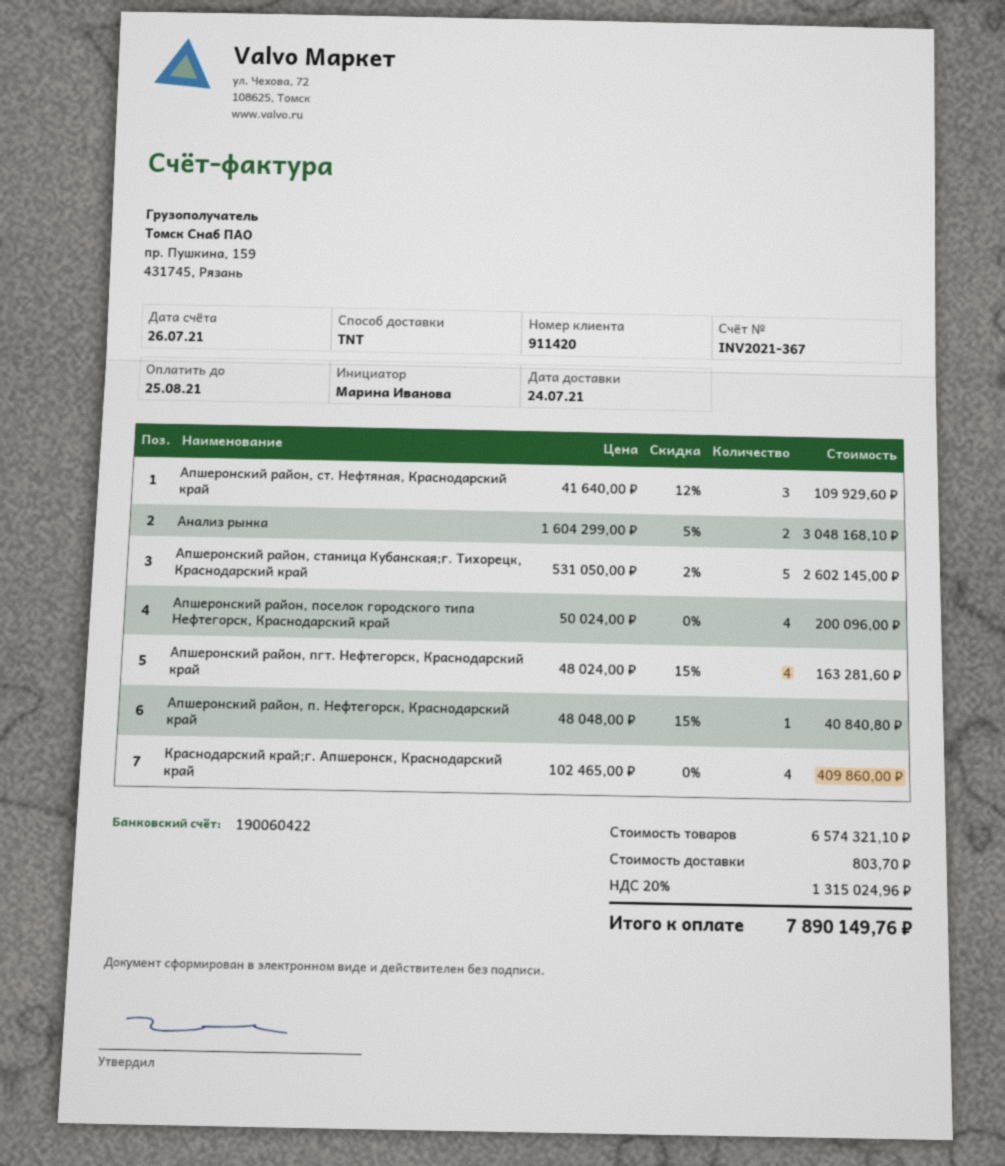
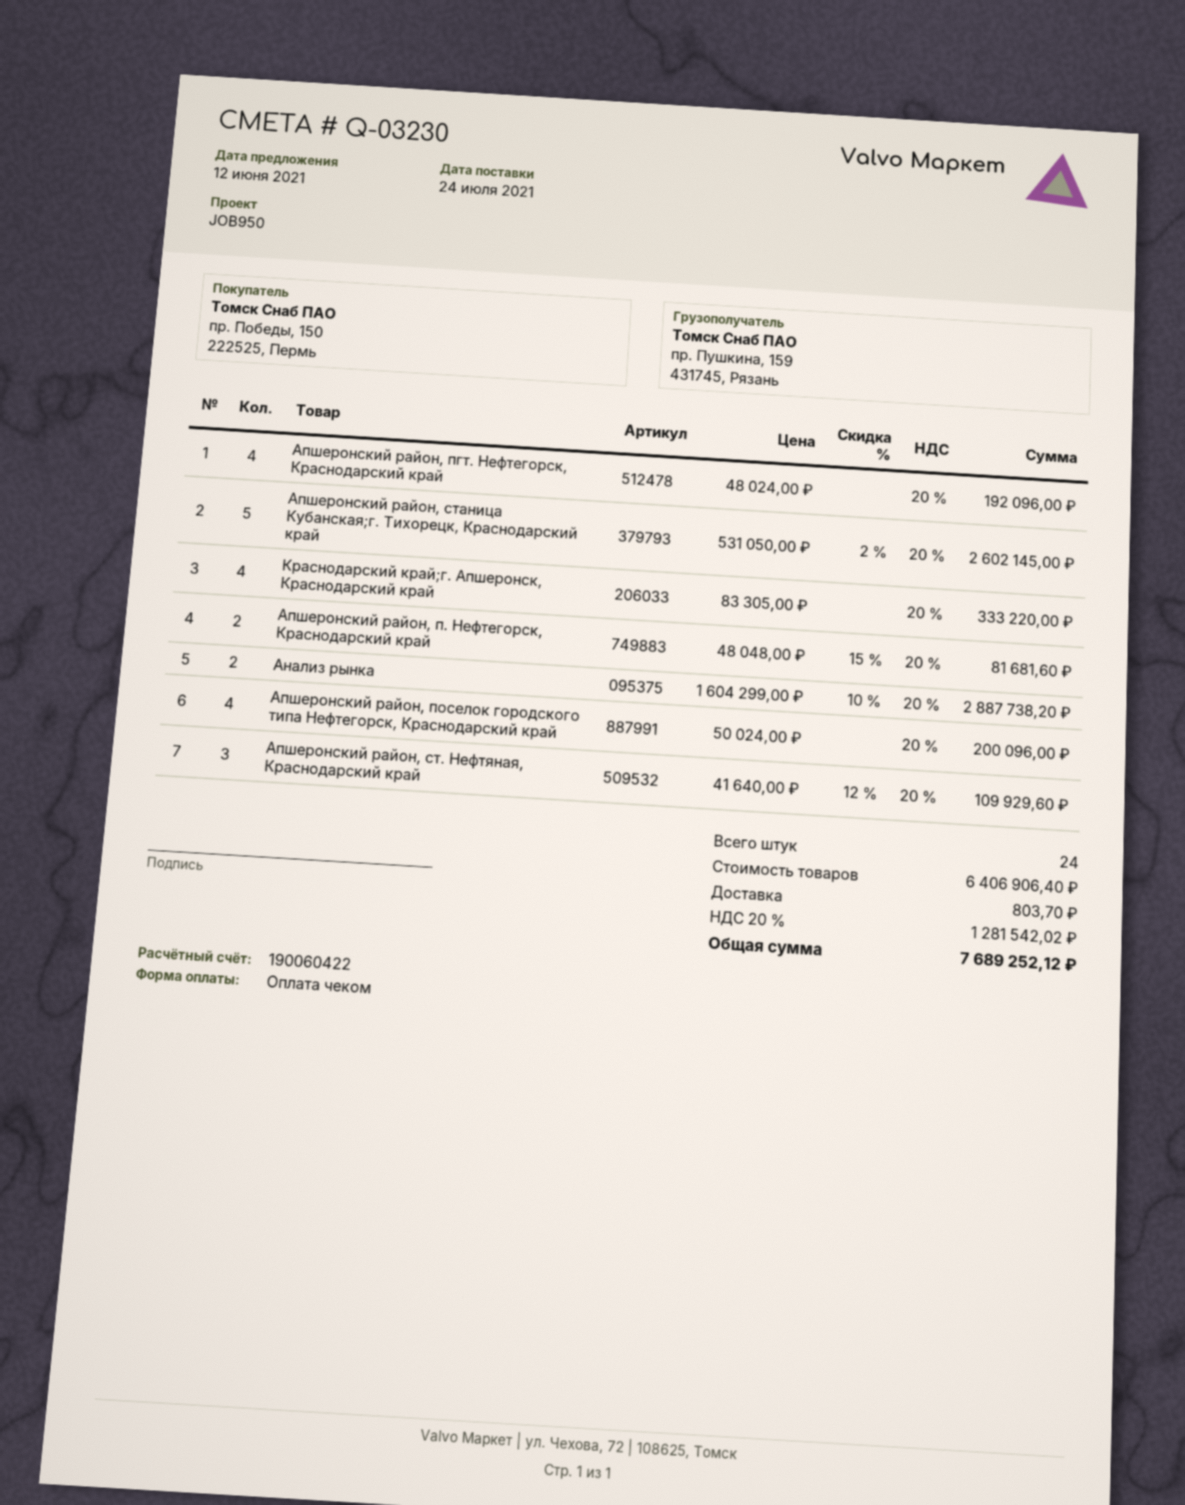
Анализ рынка: 2 x 1604299.00 - 5% = 3048168.10 -> 2 x 1604299.00 - 10% = 2887738.20
Апшеронский район, пгт. Нефтегорск, Краснодарский край: 4 x 48024.00 - 15% = 163281.60 -> 4 x 48024.00 = 192096.00
Апшеронский район, п. Нефтегорск, Краснодарский край: 1 x 48048.00 - 15% = 40840.80 -> 2 x 48048.00 - 15% = 81681.60
Краснодарский край;г. Апшеронск, Краснодарский край: 4 x 102465.00 = 409860.00 -> 4 x 83305.00 = 333220.00
subtotal: 6574321.10 -> 6406906.40
tax: 20% = 1315024.96 -> 20% = 1281542.02
total: 7890149.76 -> 7689252.12

